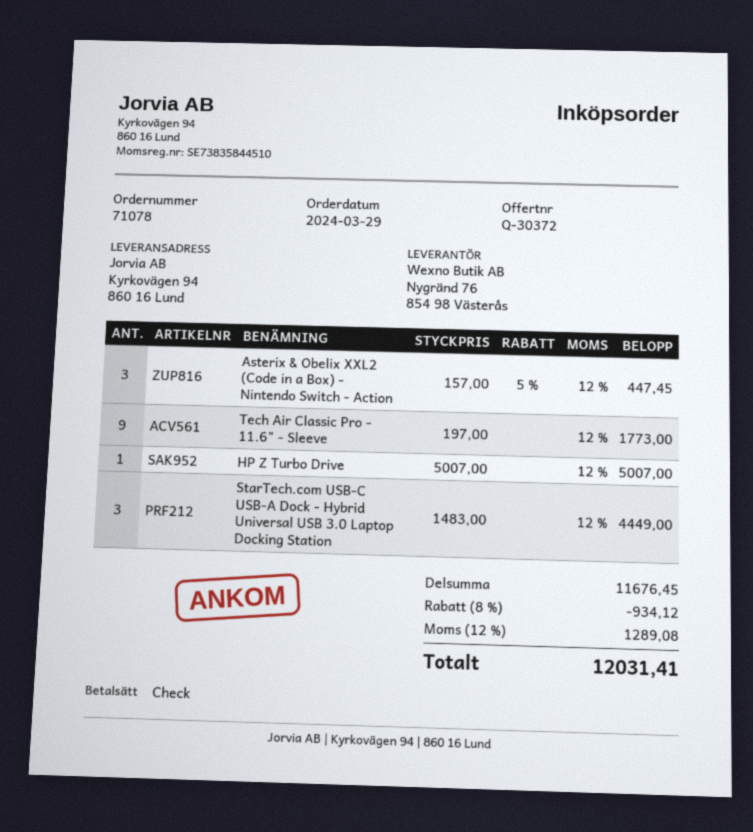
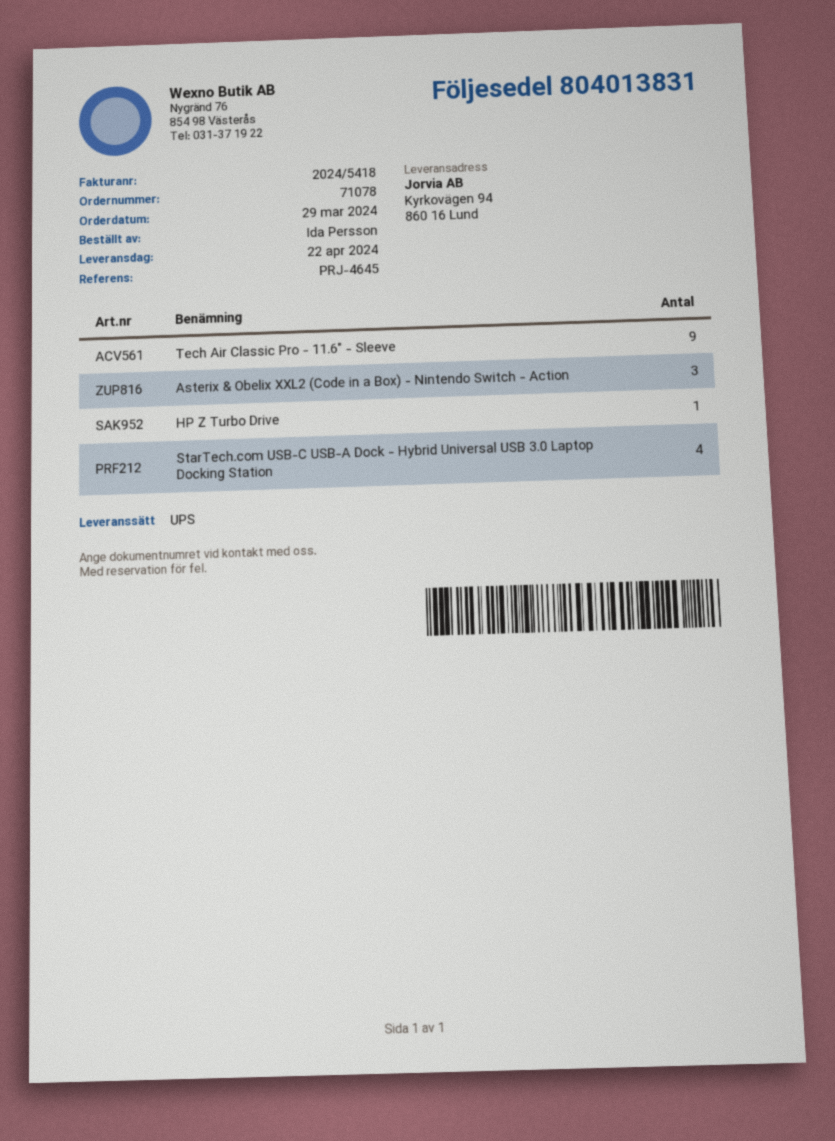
StarTech.com USB-C USB-A Dock - Hybrid Universal USB 3.0 Laptop Docking Station: 3 -> 4

